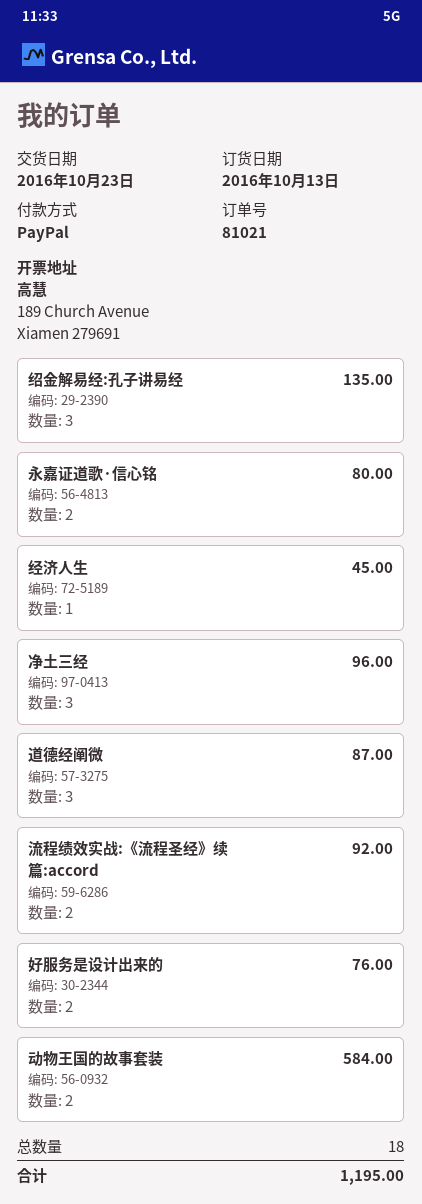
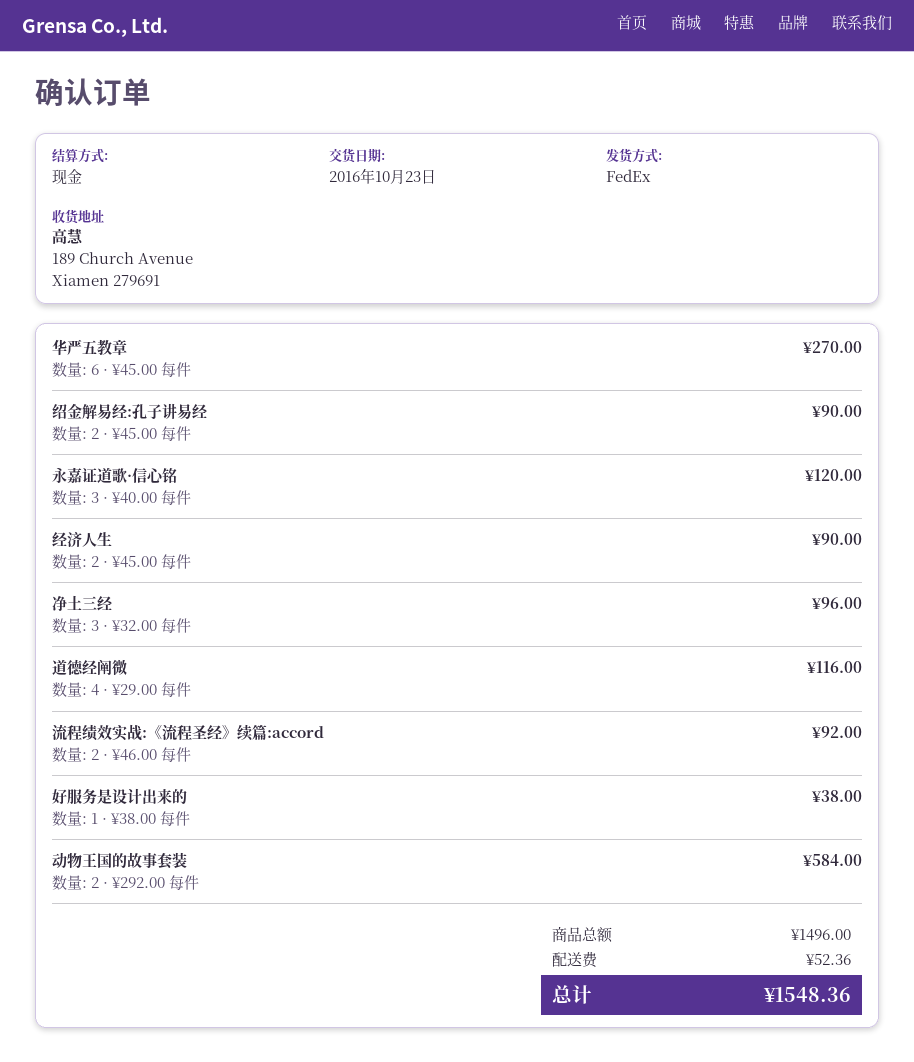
payment method: PayPal -> cash
绍金解易经:孔子讲易经: 3 for 135.00 -> 2 for 90.00
永嘉证道歌·信心铭: 2 for 80.00 -> 3 for 120.00
经济人生: 1 for 45.00 -> 2 for 90.00
道德经阐微: 3 for 87.00 -> 4 for 116.00
好服务是设计出来的: 2 for 76.00 -> 1 for 38.00
华严五教章: none -> 6 for 270.00
shipping: none -> 52.36
total: 1195.00 -> 1548.36

